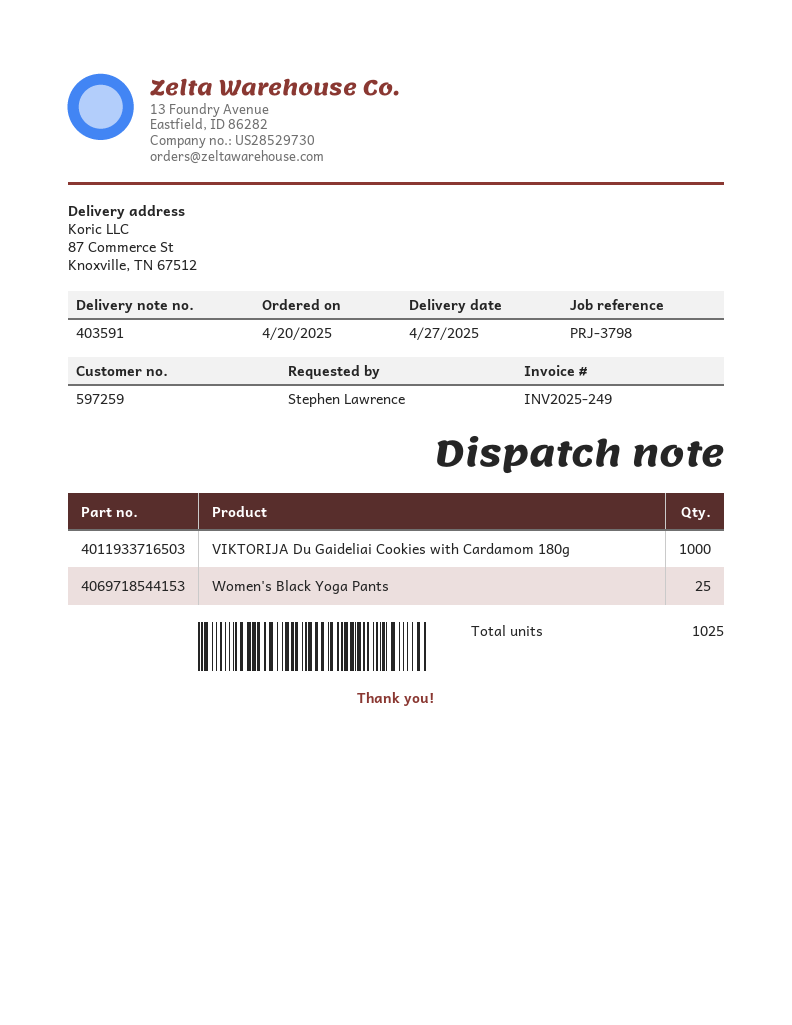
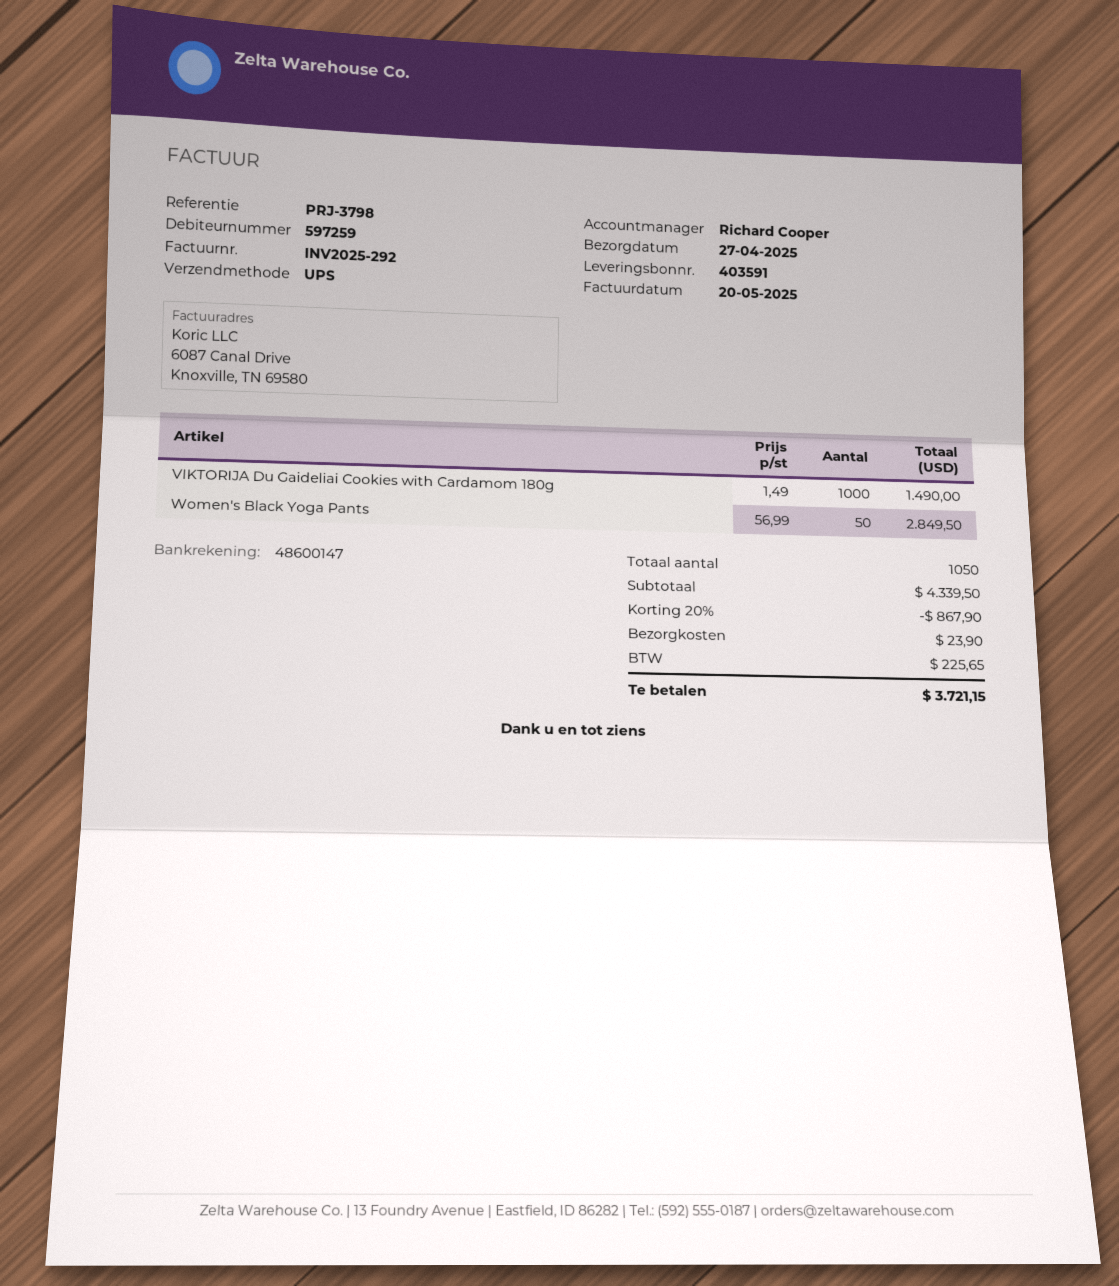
invoice number: INV2025-249 -> INV2025-292
Women's Black Yoga Pants: 25 -> 50
total quantity: 1025 -> 1050

